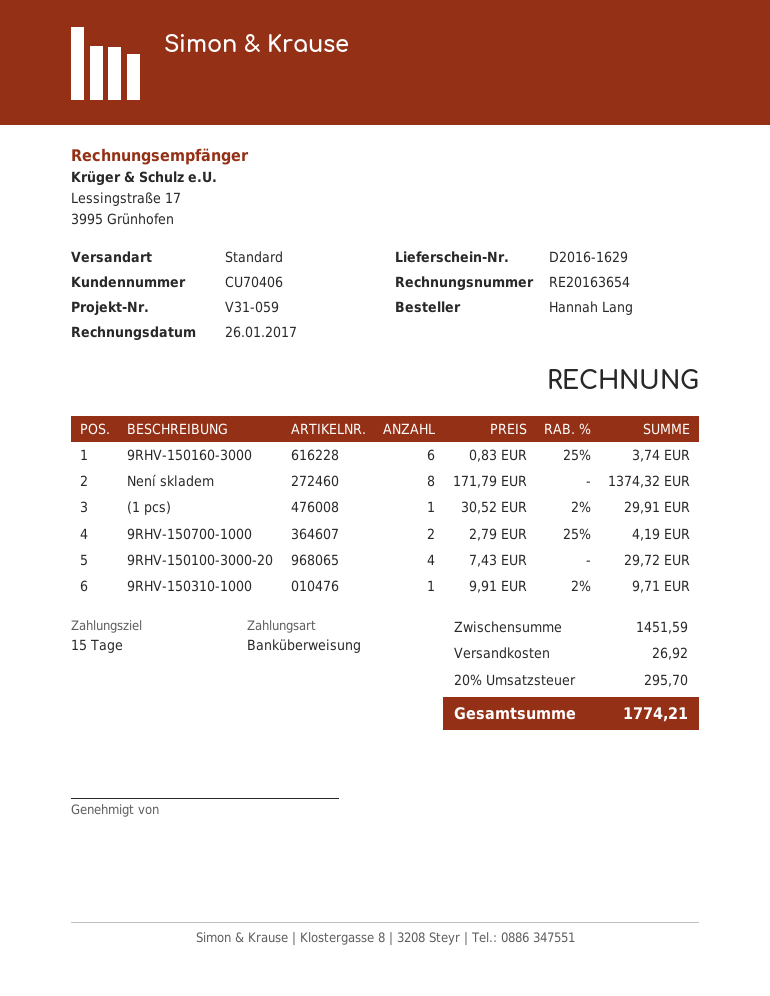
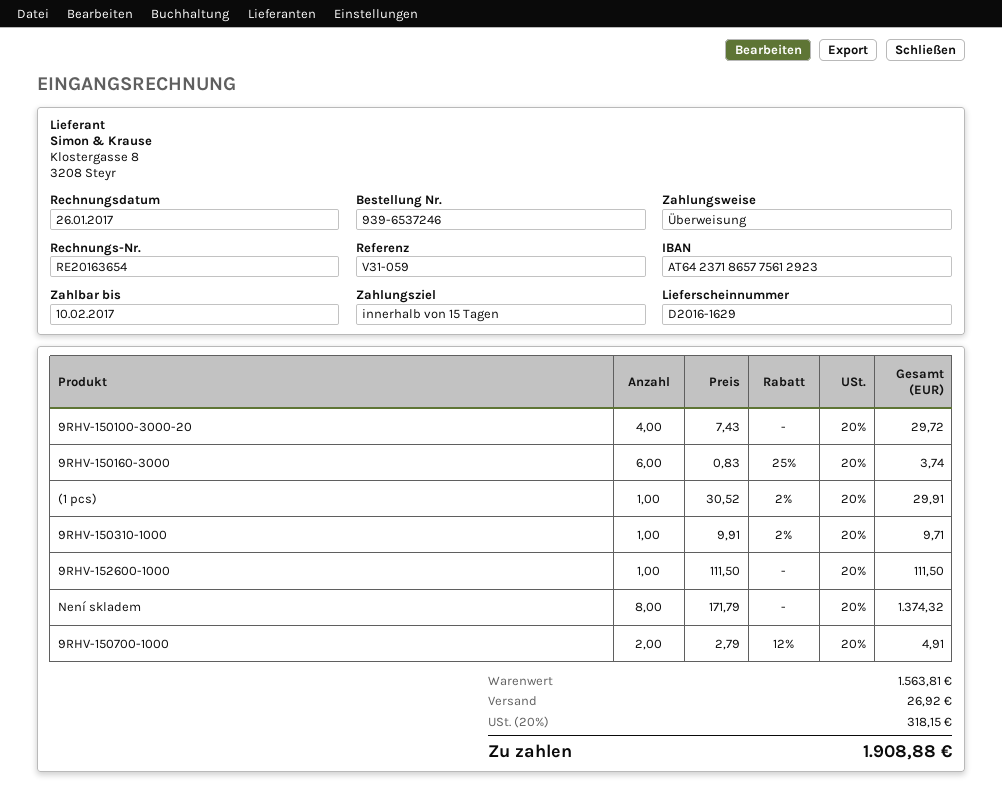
9RHV-150700-1000: 2 x 2.79 - 25% = 4.19 -> 2 x 2.79 - 12% = 4.91
9RHV-152600-1000: none -> 1 x 111.50 = 111.50
subtotal: 1451.59 -> 1563.81
tax: 20% = 295.70 -> 20% = 318.15
total: 1774.21 -> 1908.88

